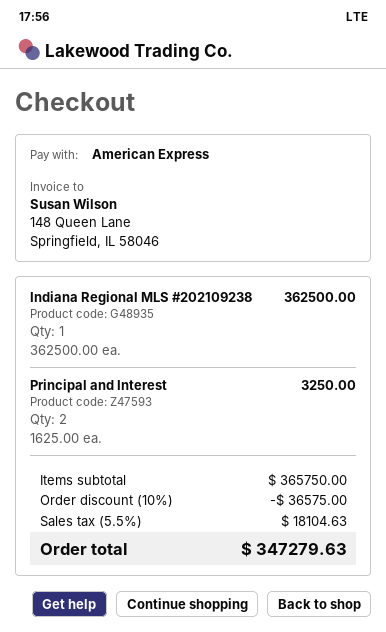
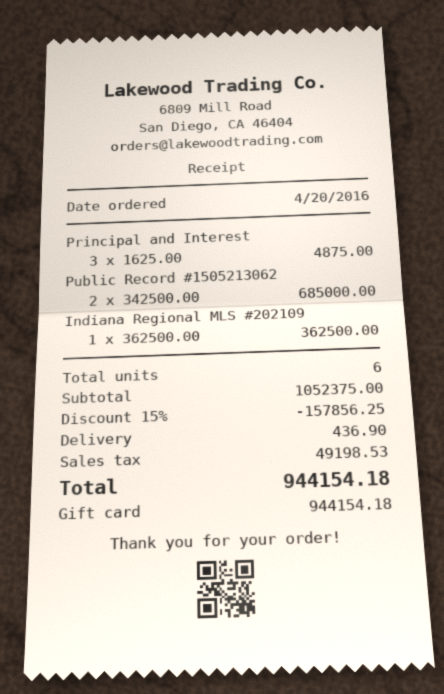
payment method: American Express -> gift card
Principal and Interest: 2 x 1625.00 = 3250.00 -> 3 x 1625.00 = 4875.00
Public Record #1505213062: none -> 2 x 342500.00 = 685000.00
subtotal: 365750.00 -> 1052375.00
discount: 10% = 36575.00 -> 15% = 157856.25
shipping: none -> 436.90
tax: 18104.63 -> 49198.53
total: 347279.63 -> 944154.18

